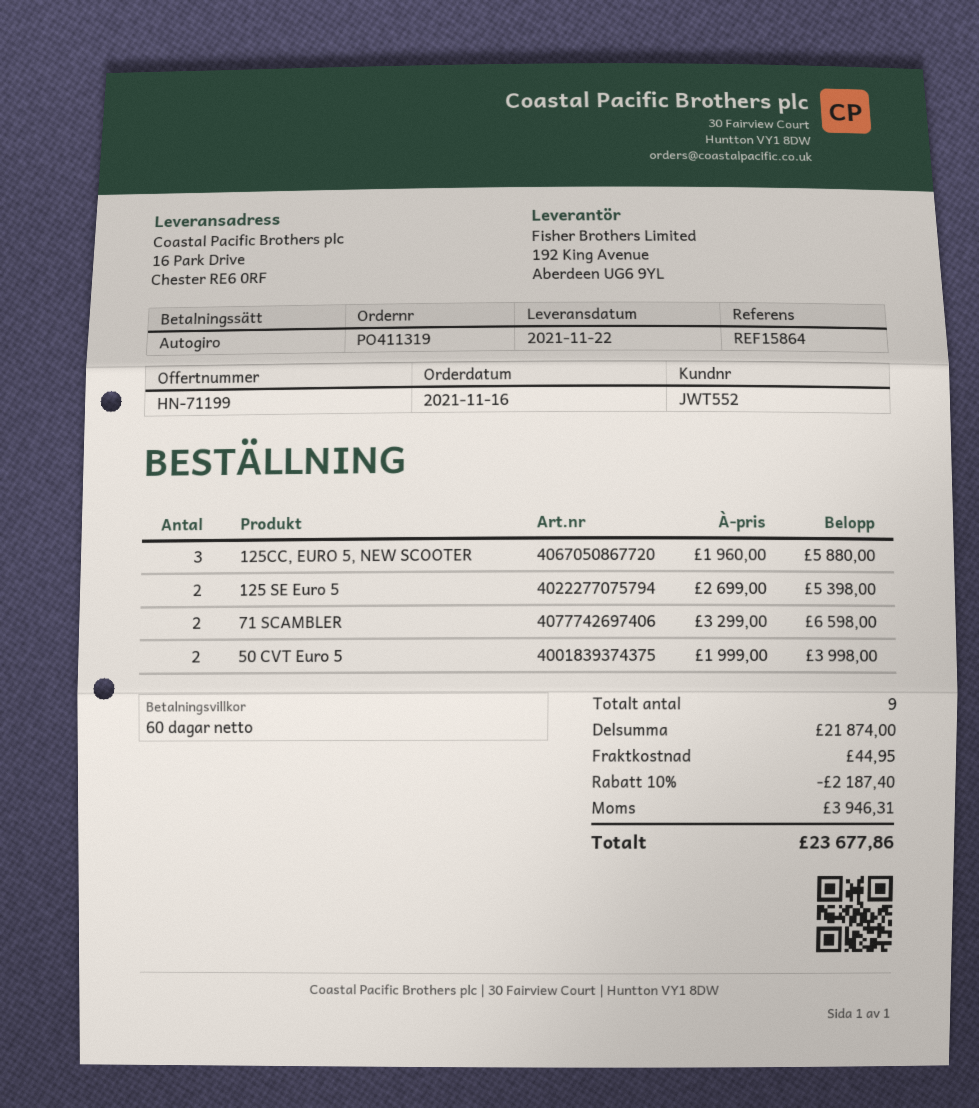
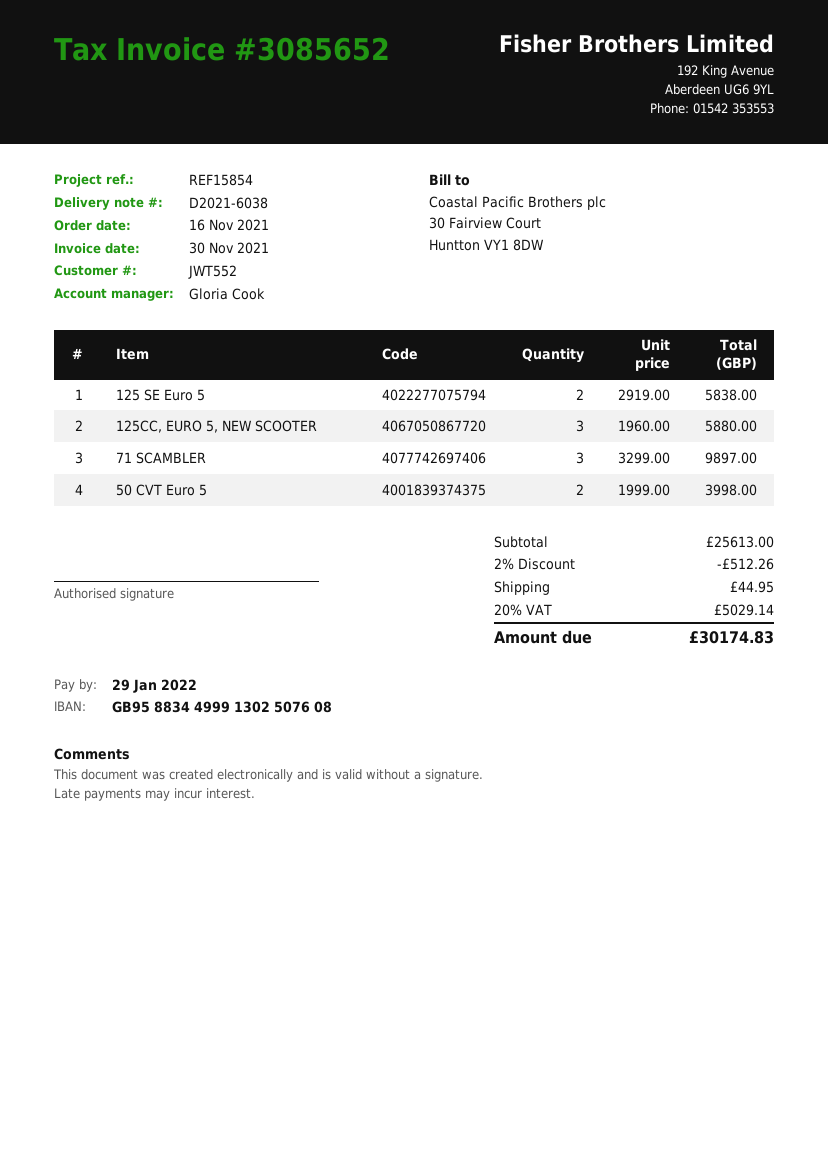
reference: REF15864 -> REF15854
125 SE Euro 5: 2 x 2699.00 = 5398.00 -> 2 x 2919.00 = 5838.00
71 SCAMBLER: 2 x 3299.00 = 6598.00 -> 3 x 3299.00 = 9897.00
subtotal: 21874.00 -> 25613.00
discount: 10% = 2187.40 -> 2% = 512.26
tax: 3946.31 -> 5029.14
total: 23677.86 -> 30174.83

